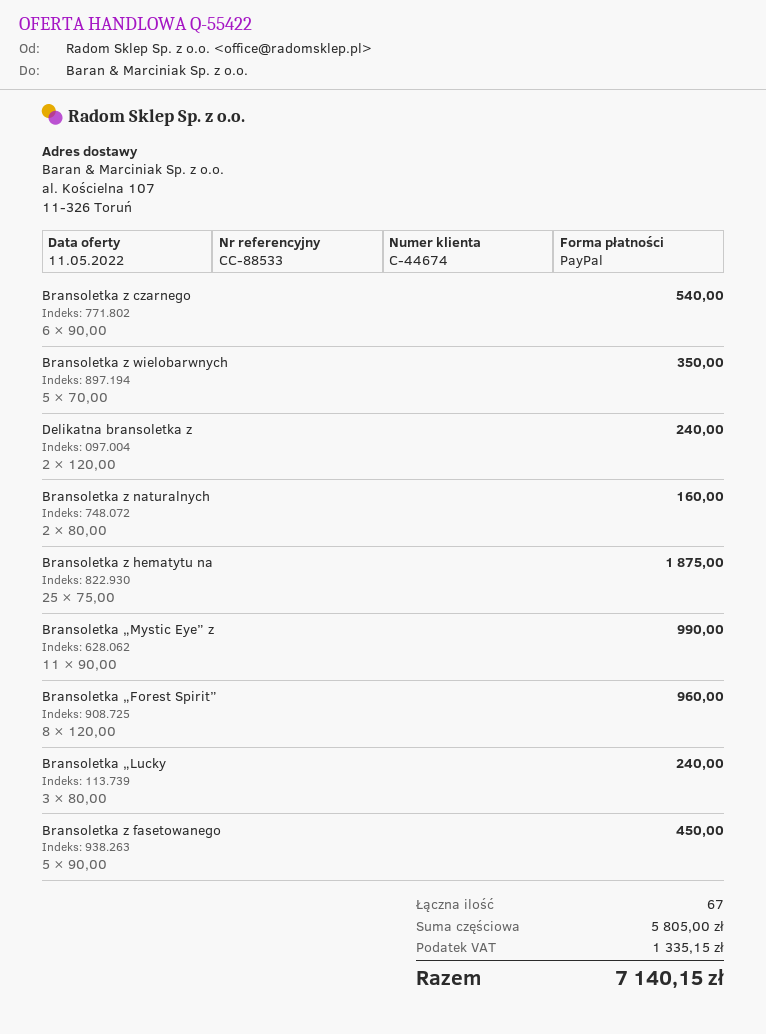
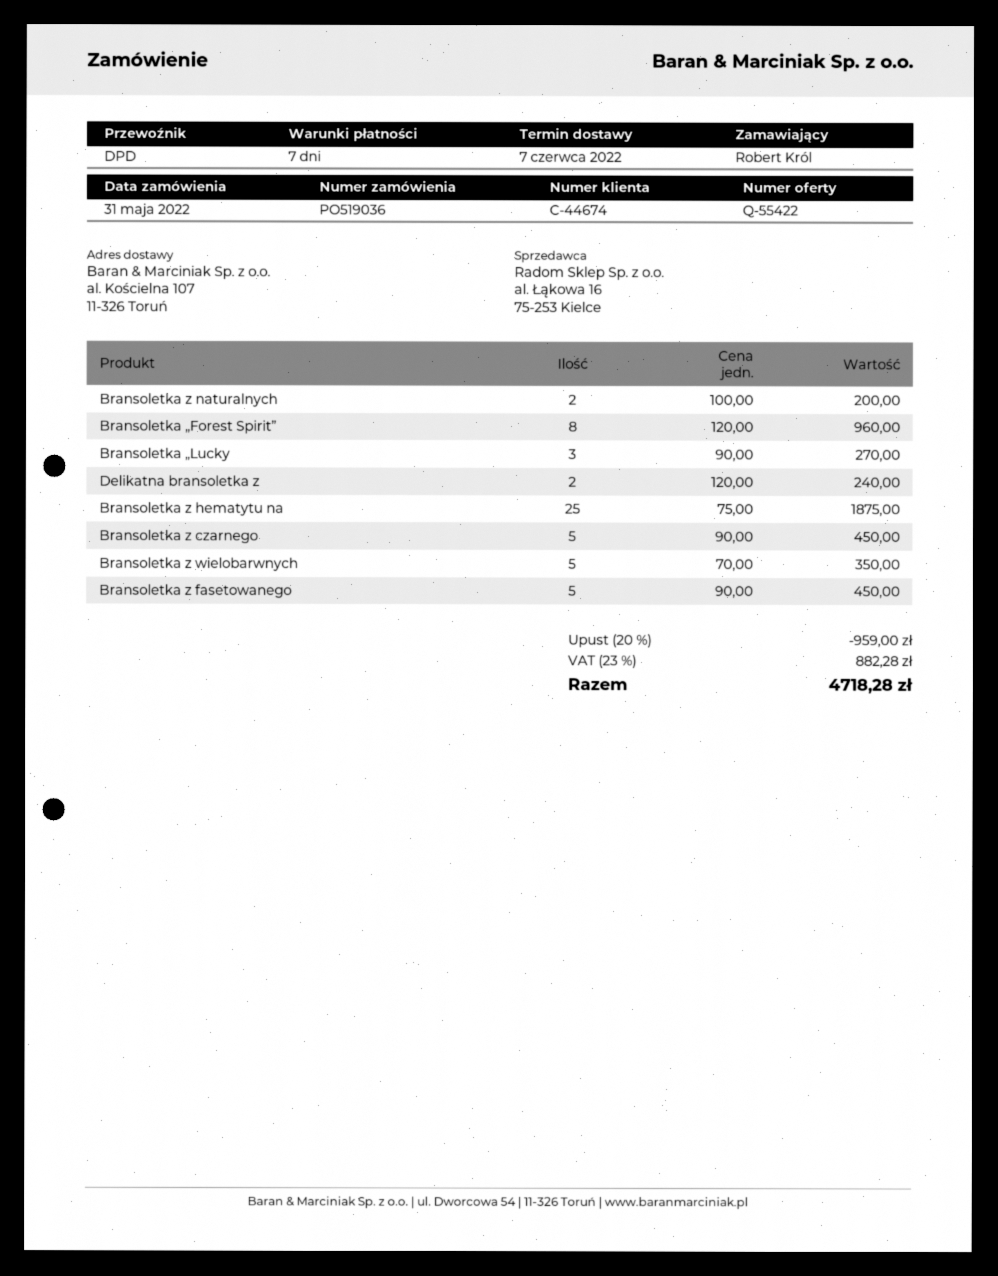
Bransoletka z czarnego: 6 x 90.00 = 540.00 -> 5 x 90.00 = 450.00
Bransoletka z naturalnych: 2 x 80.00 = 160.00 -> 2 x 100.00 = 200.00
Bransoletka „Mystic Eye” z: 11 x 90.00 = 990.00 -> none
Bransoletka „Lucky: 3 x 80.00 = 240.00 -> 3 x 90.00 = 270.00
discount: none -> 20% = 959.00
tax: 1335.15 -> 882.28
total: 7140.15 -> 4718.28

